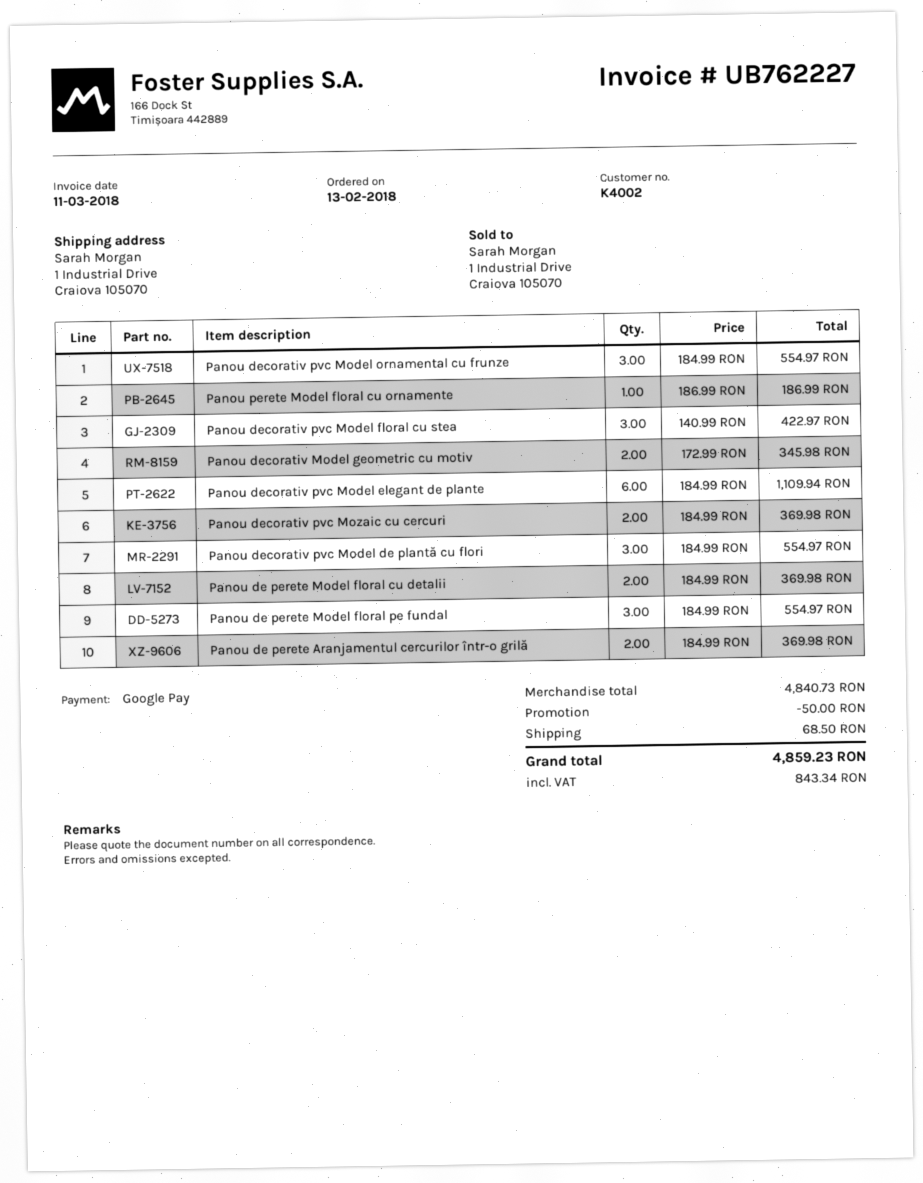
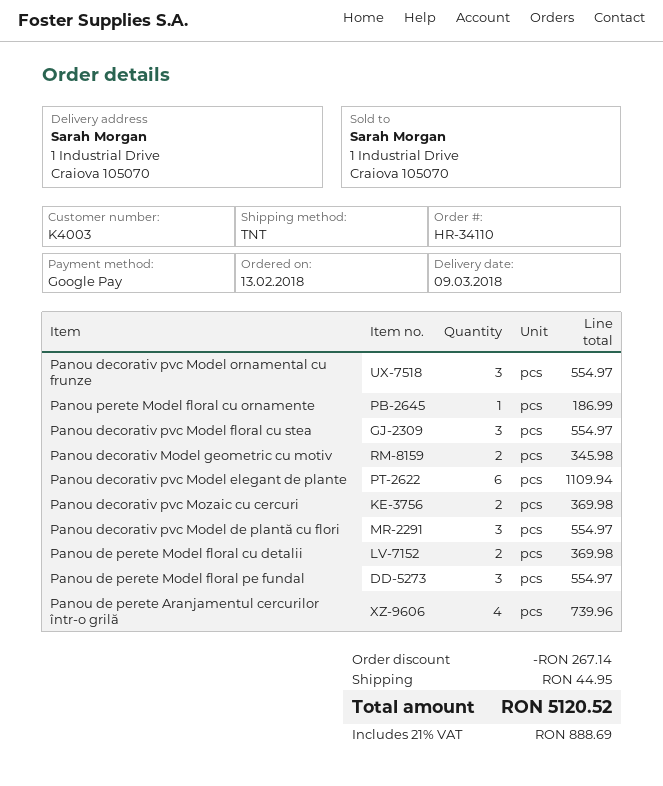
customer number: K4002 -> K4003
Panou decorativ pvc Model floral cu stea: 3 for 422.97 -> 3 for 554.97
Panou de perete Aranjamentul cercurilor într-o grilă: 2 for 369.98 -> 4 for 739.96
discount: 50.00 -> 267.14
shipping: 68.50 -> 44.95
tax: 843.34 -> 888.69
total: 4859.23 -> 5120.52

